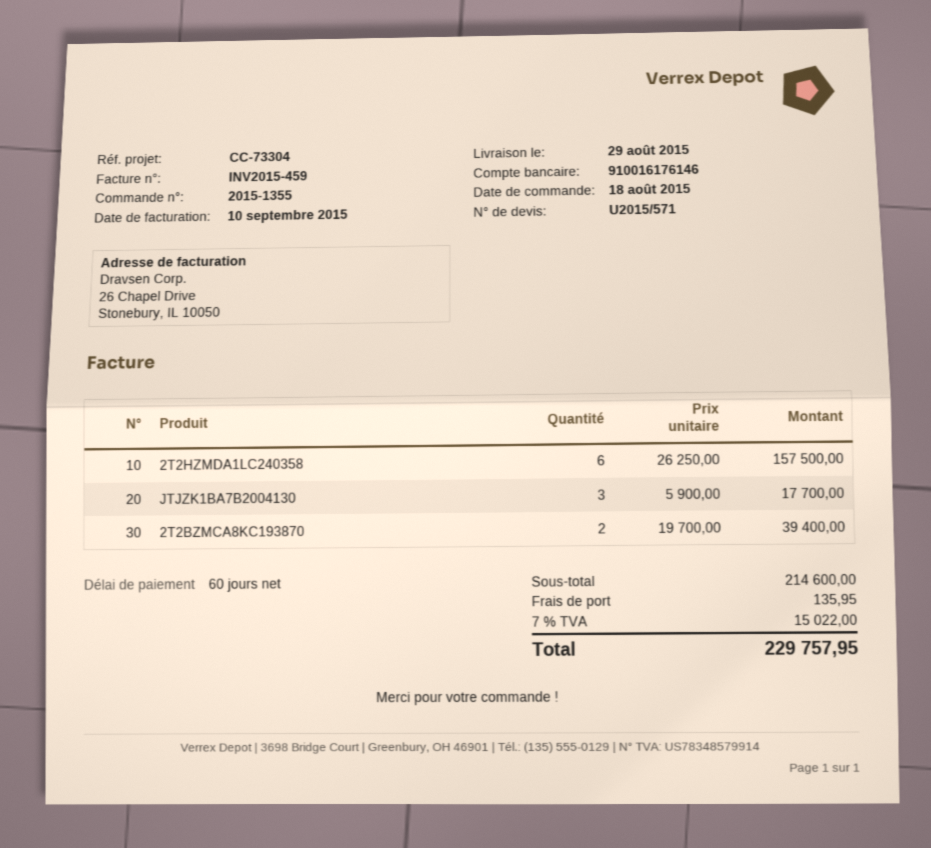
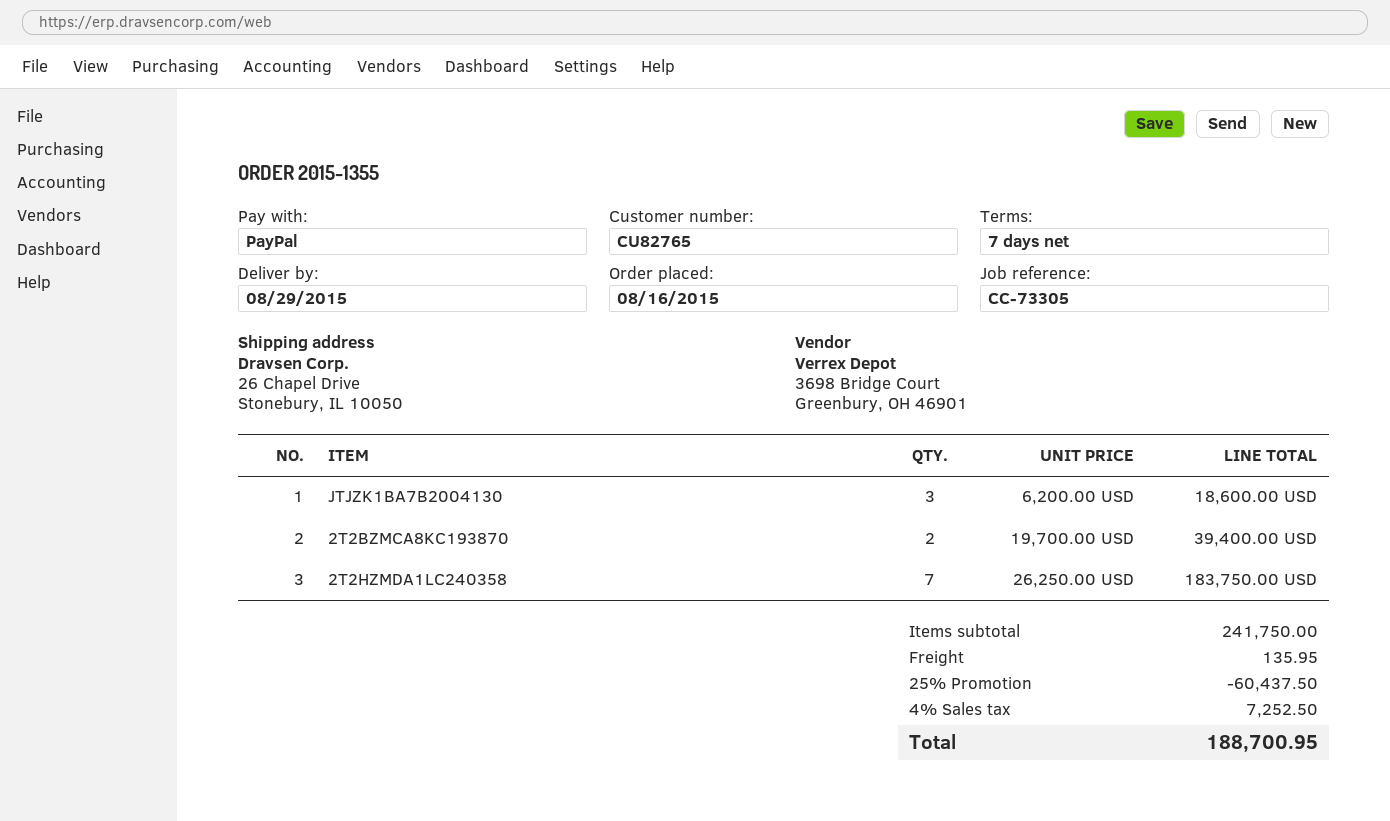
order date: 2015-08-18 -> 2015-08-16
payment terms: 60 days -> 7 days
reference: CC-73304 -> CC-73305
2T2HZMDA1LC240358: 6 x 26250.00 = 157500.00 -> 7 x 26250.00 = 183750.00
JTJZK1BA7B2004130: 3 x 5900.00 = 17700.00 -> 3 x 6200.00 = 18600.00
subtotal: 214600.00 -> 241750.00
discount: none -> 25% = 60437.50
tax: 7% = 15022.00 -> 4% = 7252.50
total: 229757.95 -> 188700.95

